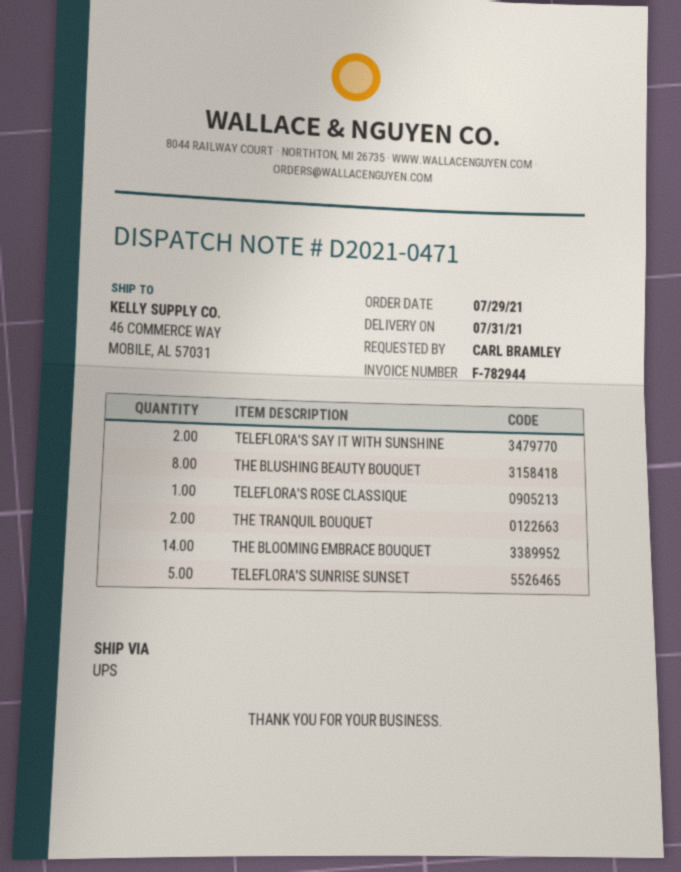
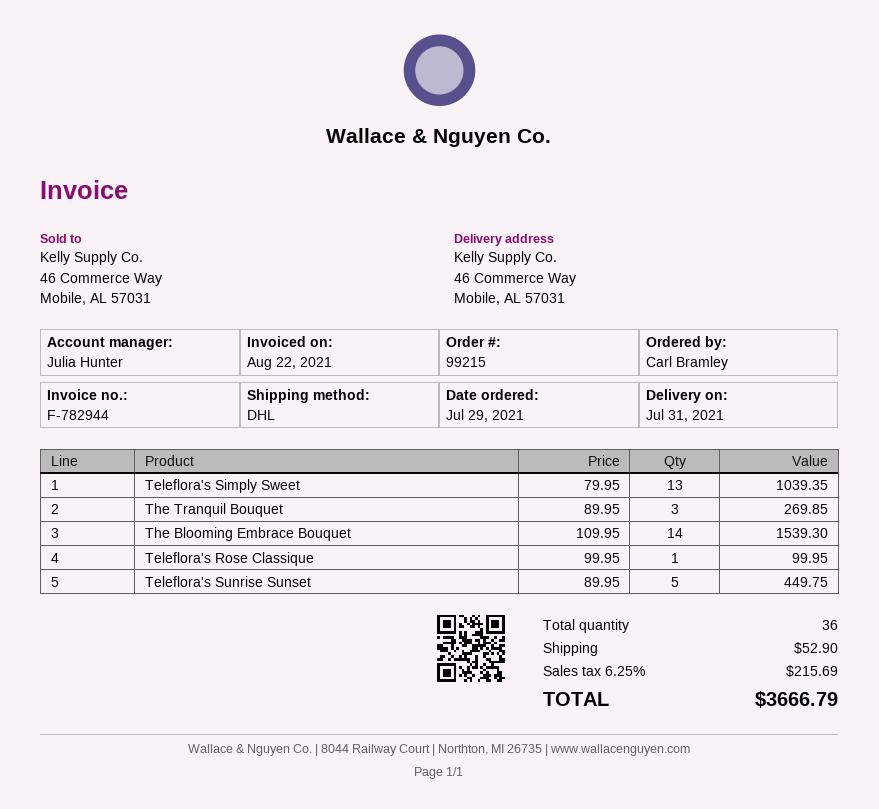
shipping method: UPS -> DHL
TELEFLORA'S SAY IT WITH SUNSHINE: 2 -> none
THE BLUSHING BEAUTY BOUQUET: 8 -> none
THE TRANQUIL BOUQUET: 2 -> 3
Teleflora's Simply Sweet: none -> 13

